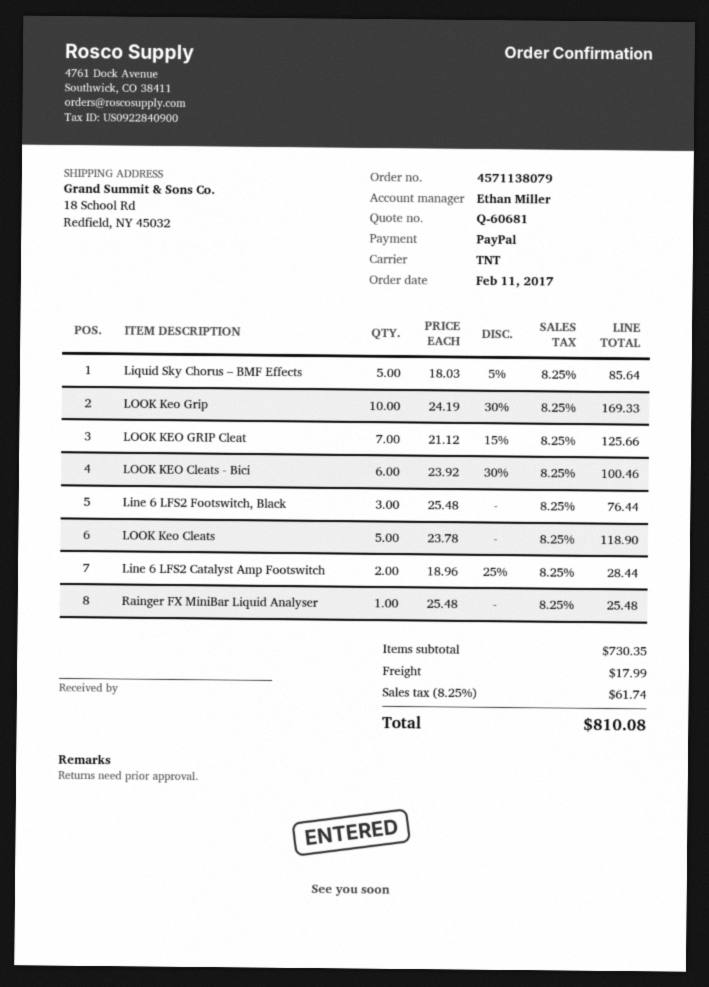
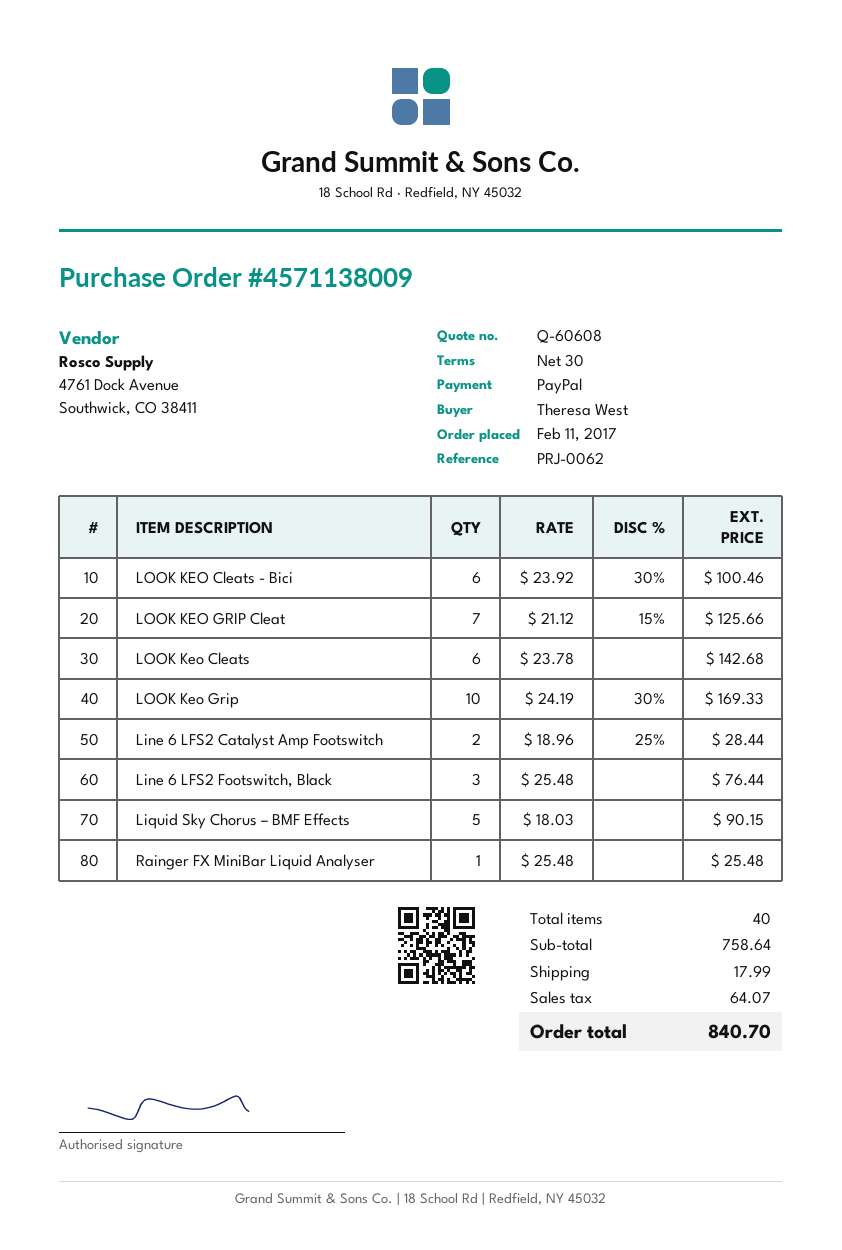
quote number: Q-60681 -> Q-60608
order number: 4571138079 -> 4571138009
Liquid Sky Chorus – BMF Effects: 5 x 18.03 - 5% = 85.64 -> 5 x 18.03 = 90.15
LOOK Keo Cleats: 5 x 23.78 = 118.90 -> 6 x 23.78 = 142.68
subtotal: 730.35 -> 758.64
tax: 61.74 -> 64.07
total: 810.08 -> 840.70

